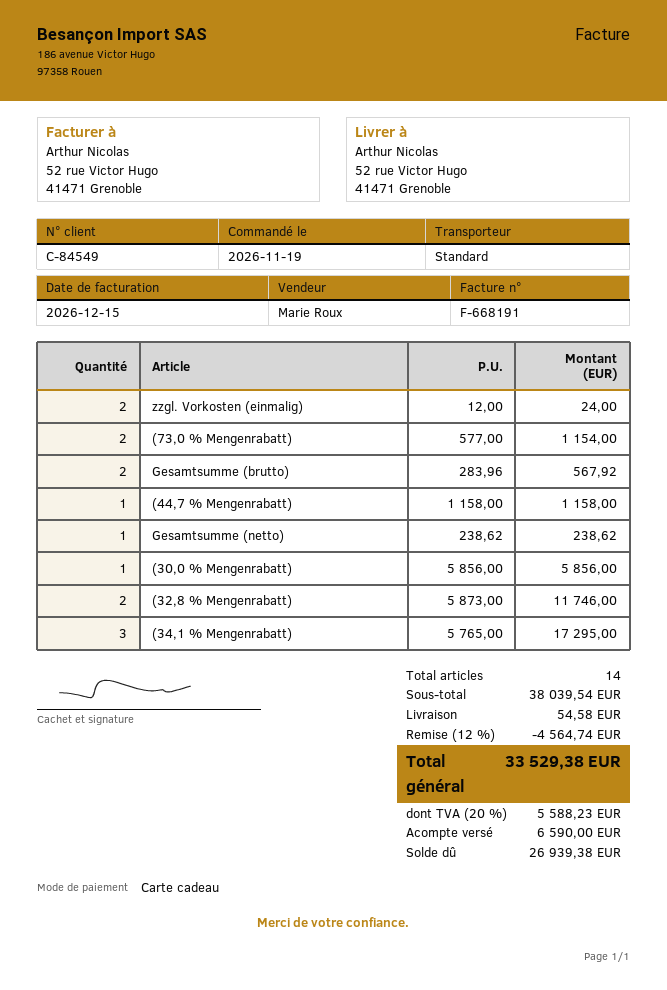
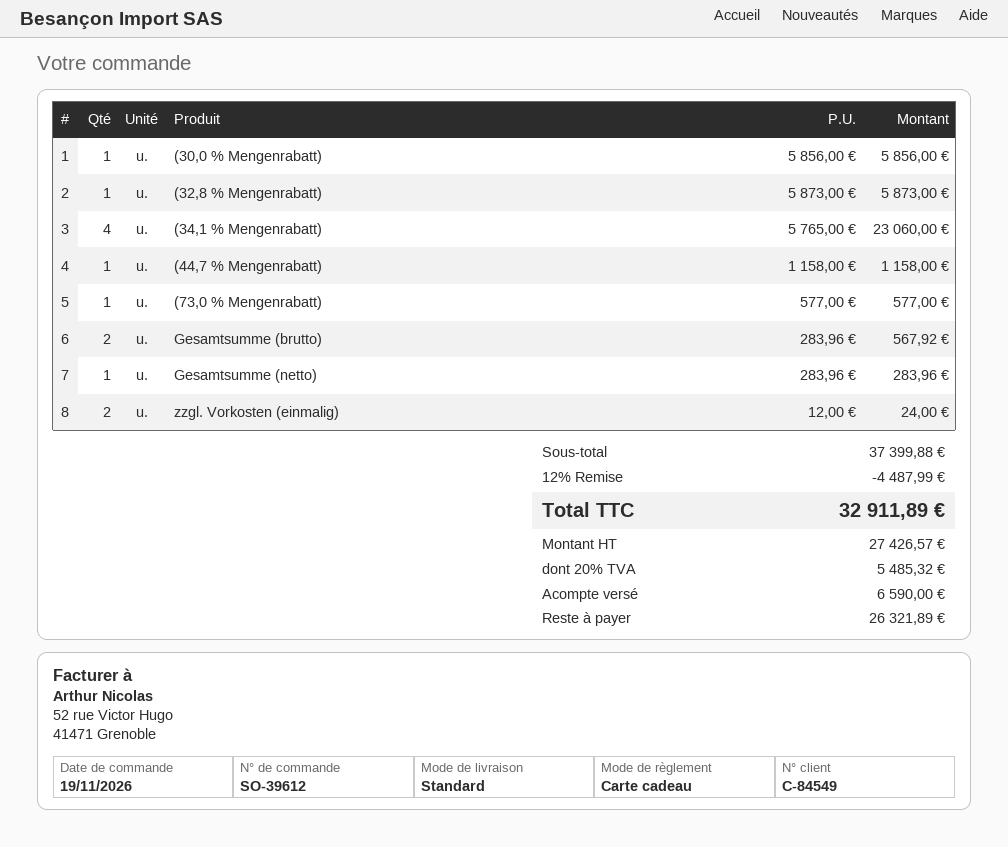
(73,0 % Mengenrabatt): 2 x 577.00 = 1154.00 -> 1 x 577.00 = 577.00
Gesamtsumme (netto): 1 x 238.62 = 238.62 -> 1 x 283.96 = 283.96
(32,8 % Mengenrabatt): 2 x 5873.00 = 11746.00 -> 1 x 5873.00 = 5873.00
(34,1 % Mengenrabatt): 3 x 5765.00 = 17295.00 -> 4 x 5765.00 = 23060.00
subtotal: 38039.54 -> 37399.88
discount: 12% = 4564.74 -> 12% = 4487.99
shipping: 54.58 -> none
tax: 20% = 5588.23 -> 20% = 5485.32
total: 33529.38 -> 32911.89
balance: 26939.38 -> 26321.89

